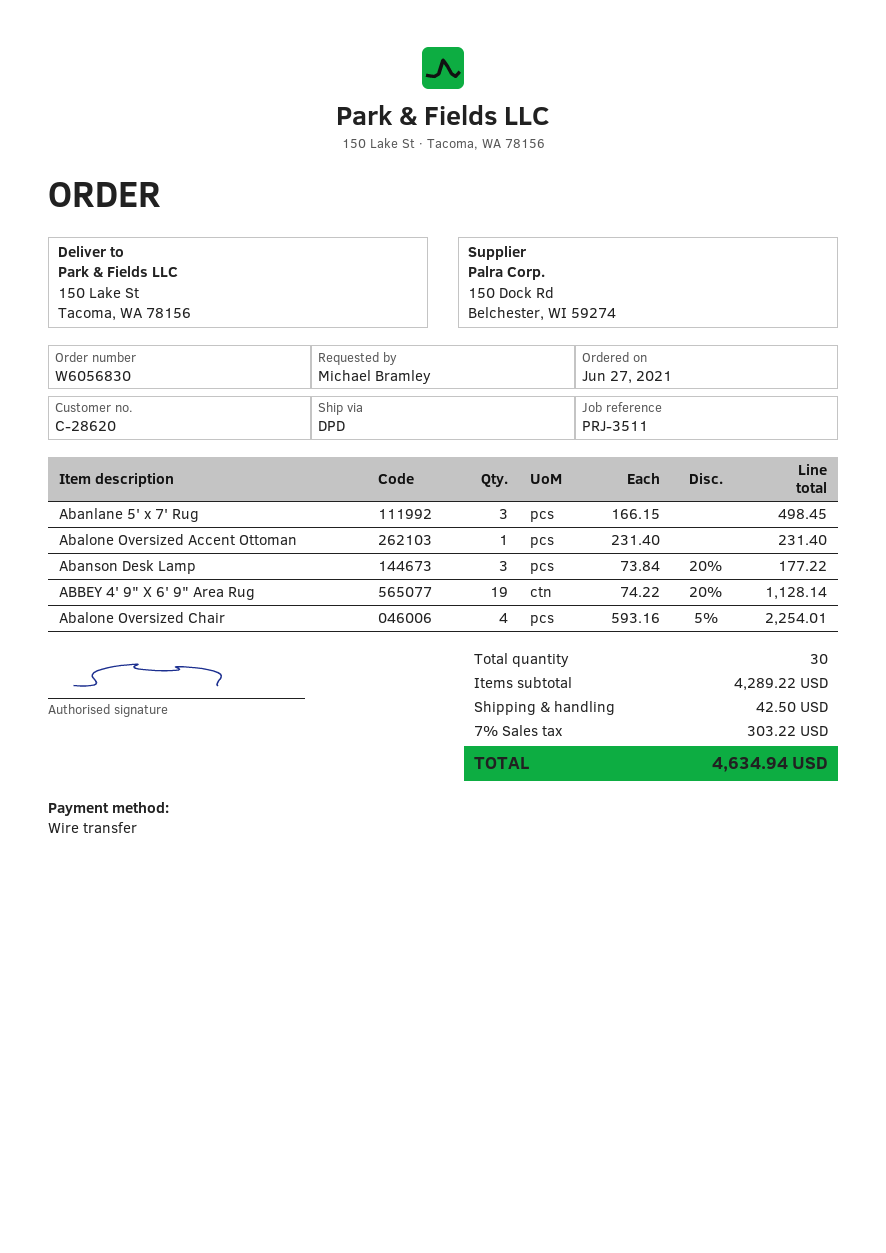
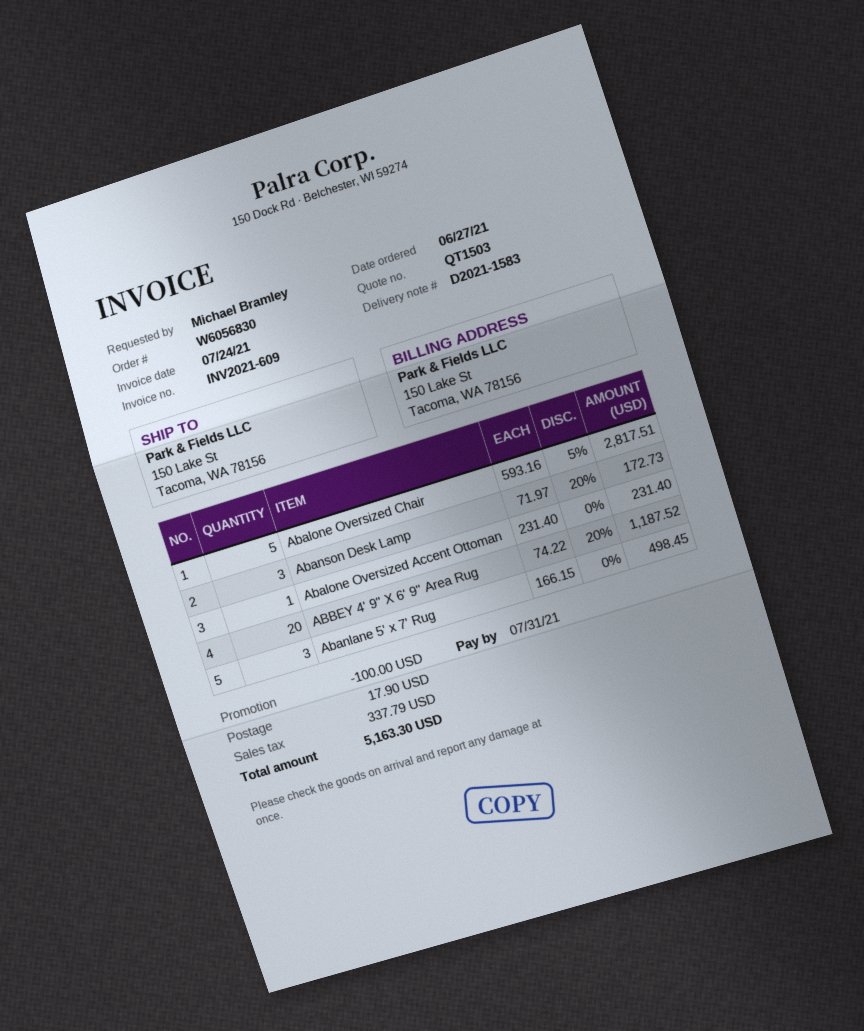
Abanson Desk Lamp: 3 x 73.84 - 20% = 177.22 -> 3 x 71.97 - 20% = 172.73
ABBEY 4' 9" X 6' 9" Area Rug: 19 x 74.22 - 20% = 1128.14 -> 20 x 74.22 - 20% = 1187.52
Abalone Oversized Chair: 4 x 593.16 - 5% = 2254.01 -> 5 x 593.16 - 5% = 2817.51
discount: none -> 100.00
shipping: 42.50 -> 17.90
tax: 303.22 -> 337.79
total: 4634.94 -> 5163.30

